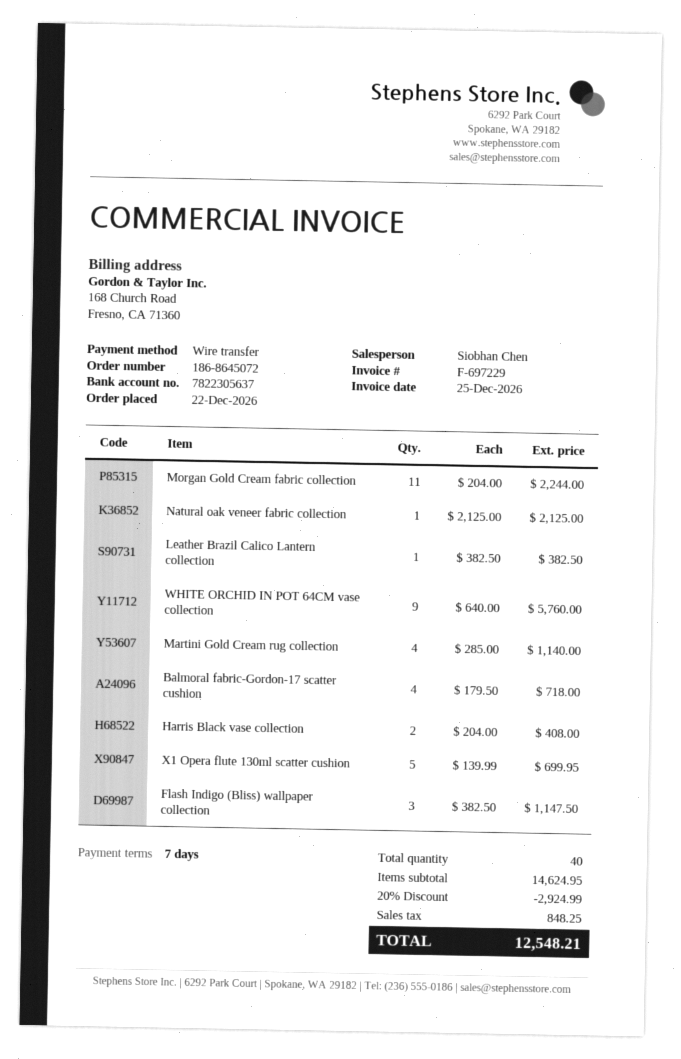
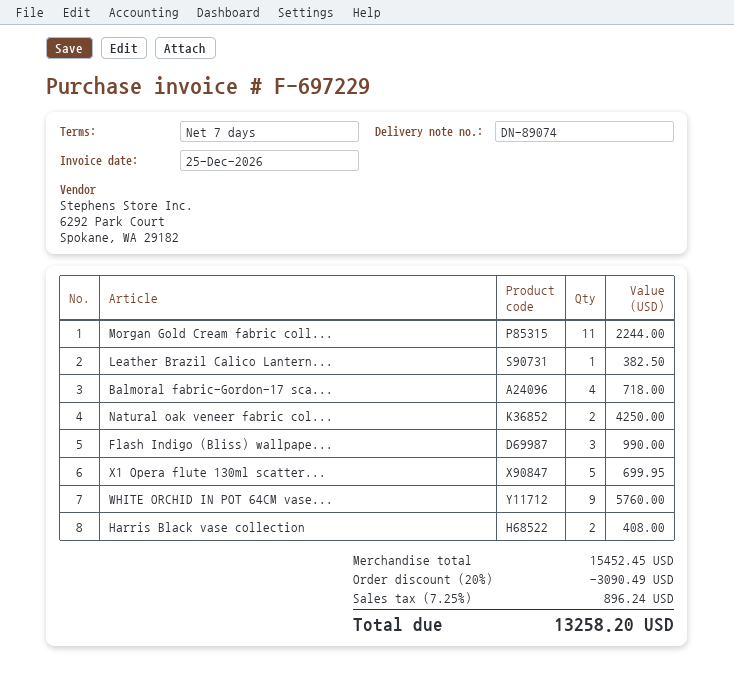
Natural oak veneer fabric collection: 1 for 2125.00 -> 2 for 4250.00
Martini Gold Cream rug collection: 4 for 1140.00 -> none
Flash Indigo (Bliss) wallpaper collection: 3 for 1147.50 -> 3 for 990.00
subtotal: 14624.95 -> 15452.45
discount: 20% = 2924.99 -> 20% = 3090.49
tax: 848.25 -> 896.24
total: 12548.21 -> 13258.20

